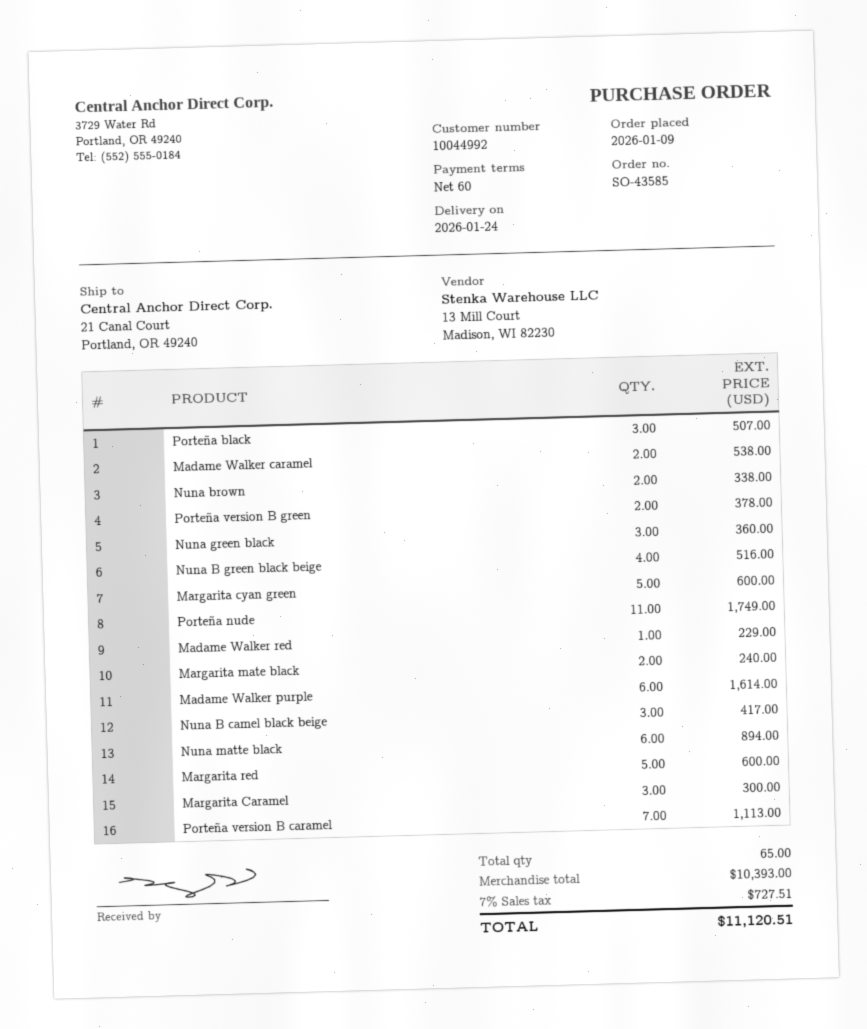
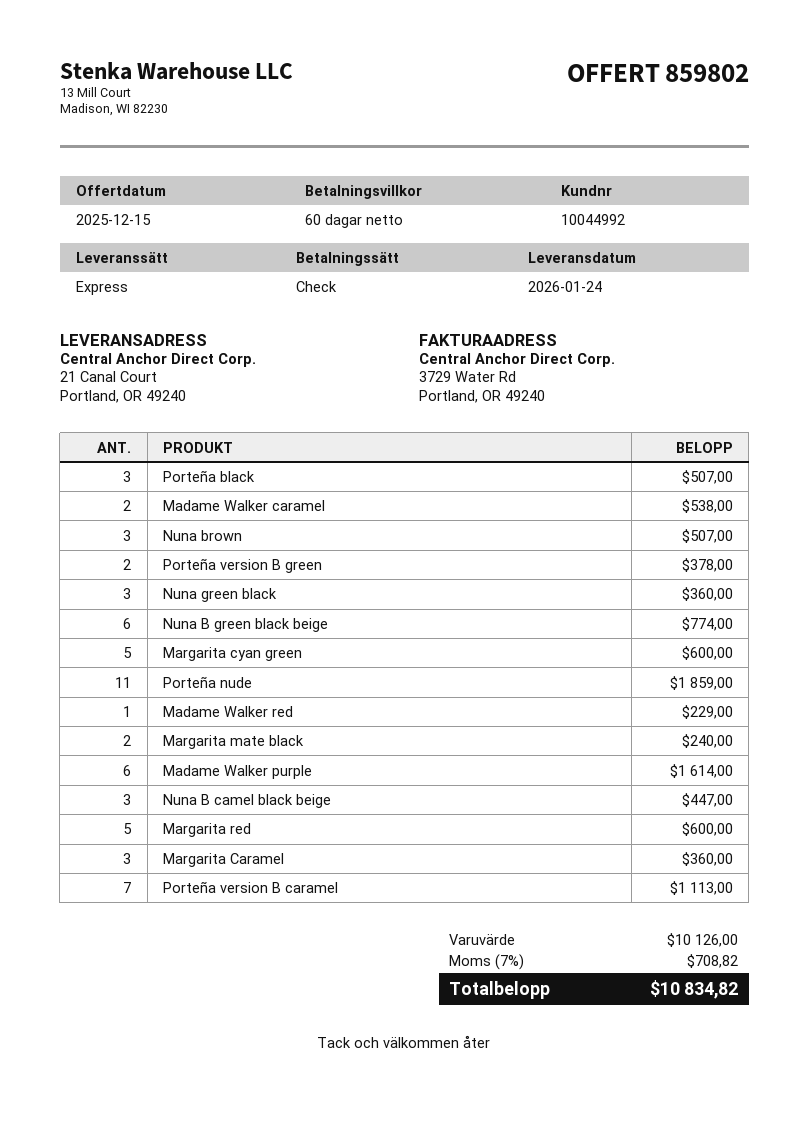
Nuna brown: 2 for 338.00 -> 3 for 507.00
Nuna B green black beige: 4 for 516.00 -> 6 for 774.00
Porteña nude: 11 for 1749.00 -> 11 for 1859.00
Nuna B camel black beige: 3 for 417.00 -> 3 for 447.00
Nuna matte black: 6 for 894.00 -> none
Margarita Caramel: 3 for 300.00 -> 3 for 360.00
subtotal: 10393.00 -> 10126.00
tax: 7% = 727.51 -> 7% = 708.82
total: 11120.51 -> 10834.82

